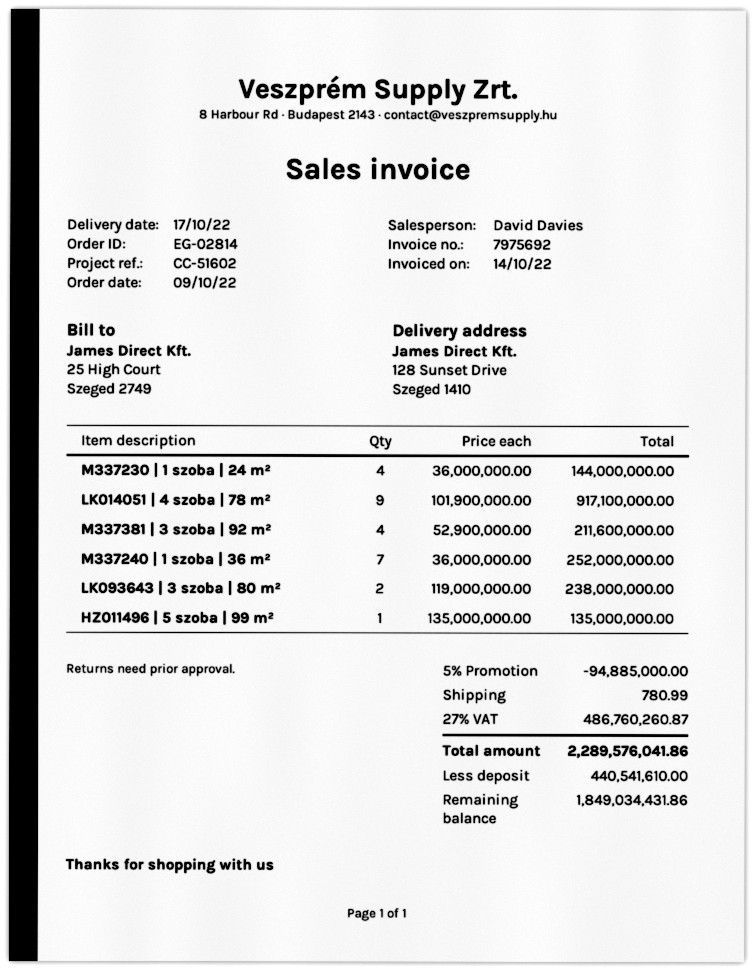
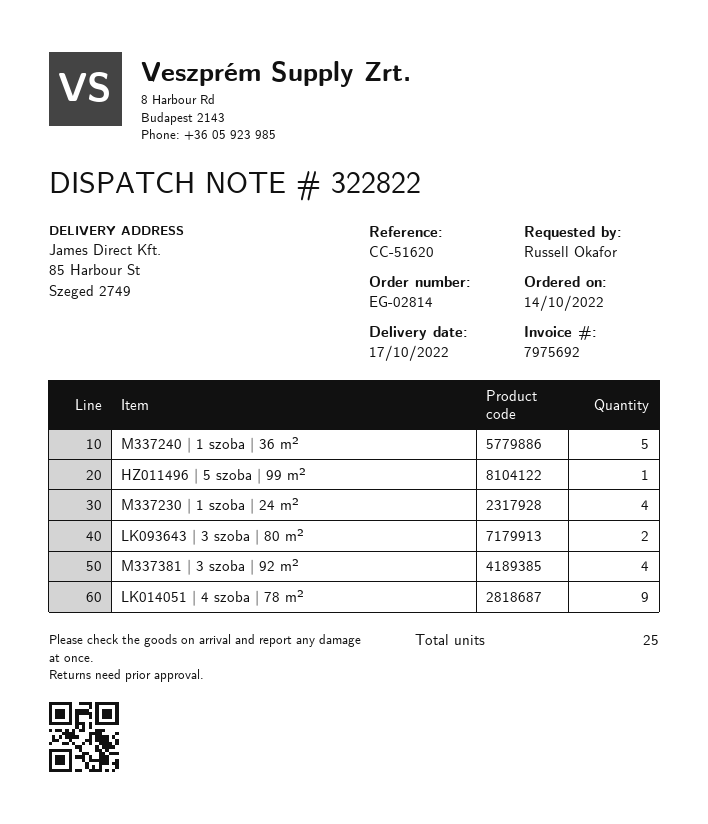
order date: 2022-10-09 -> 2022-10-14
reference: CC-51602 -> CC-51620
ship to: 128 Sunset Drive, Szeged 1410 -> 85 Harbour St, Szeged 2749
M337240 | 1 szoba | 36 m²: 7 -> 5

